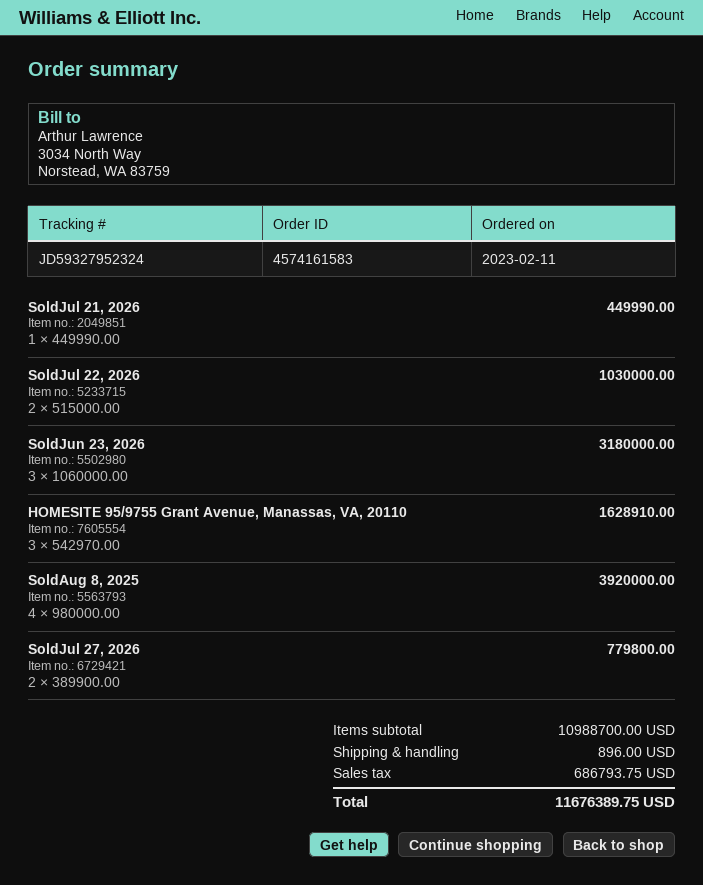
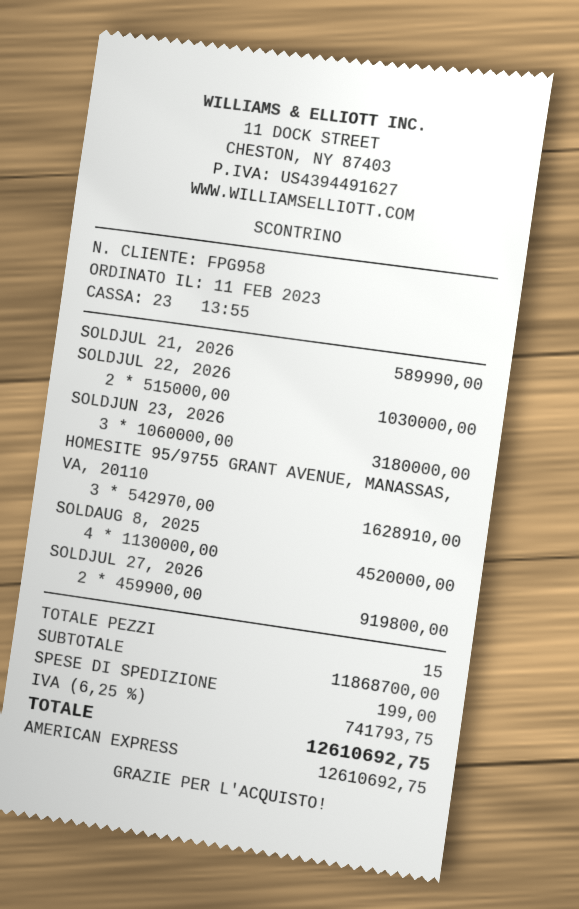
SoldJul 21, 2026: 1 x 449990.00 = 449990.00 -> 1 x 589990.00 = 589990.00
SoldAug 8, 2025: 4 x 980000.00 = 3920000.00 -> 4 x 1130000.00 = 4520000.00
SoldJul 27, 2026: 2 x 389900.00 = 779800.00 -> 2 x 459900.00 = 919800.00
subtotal: 10988700.00 -> 11868700.00
shipping: 896.00 -> 199.00
tax: 686793.75 -> 741793.75
total: 11676389.75 -> 12610692.75

